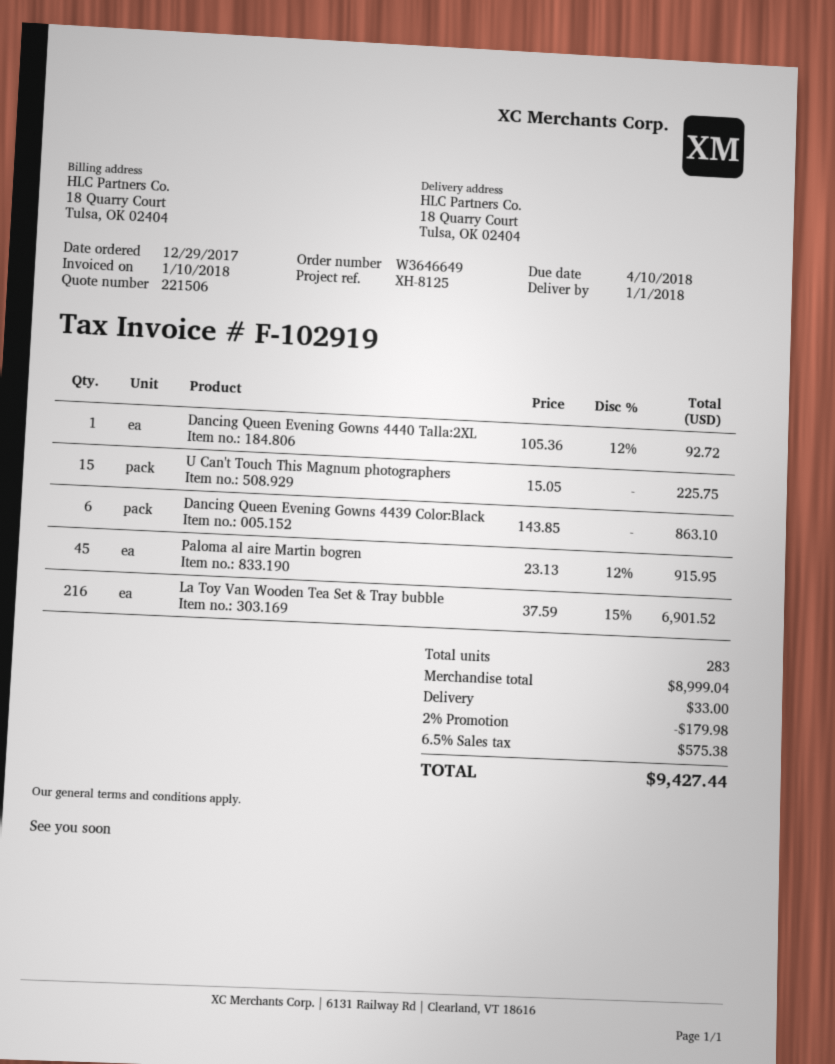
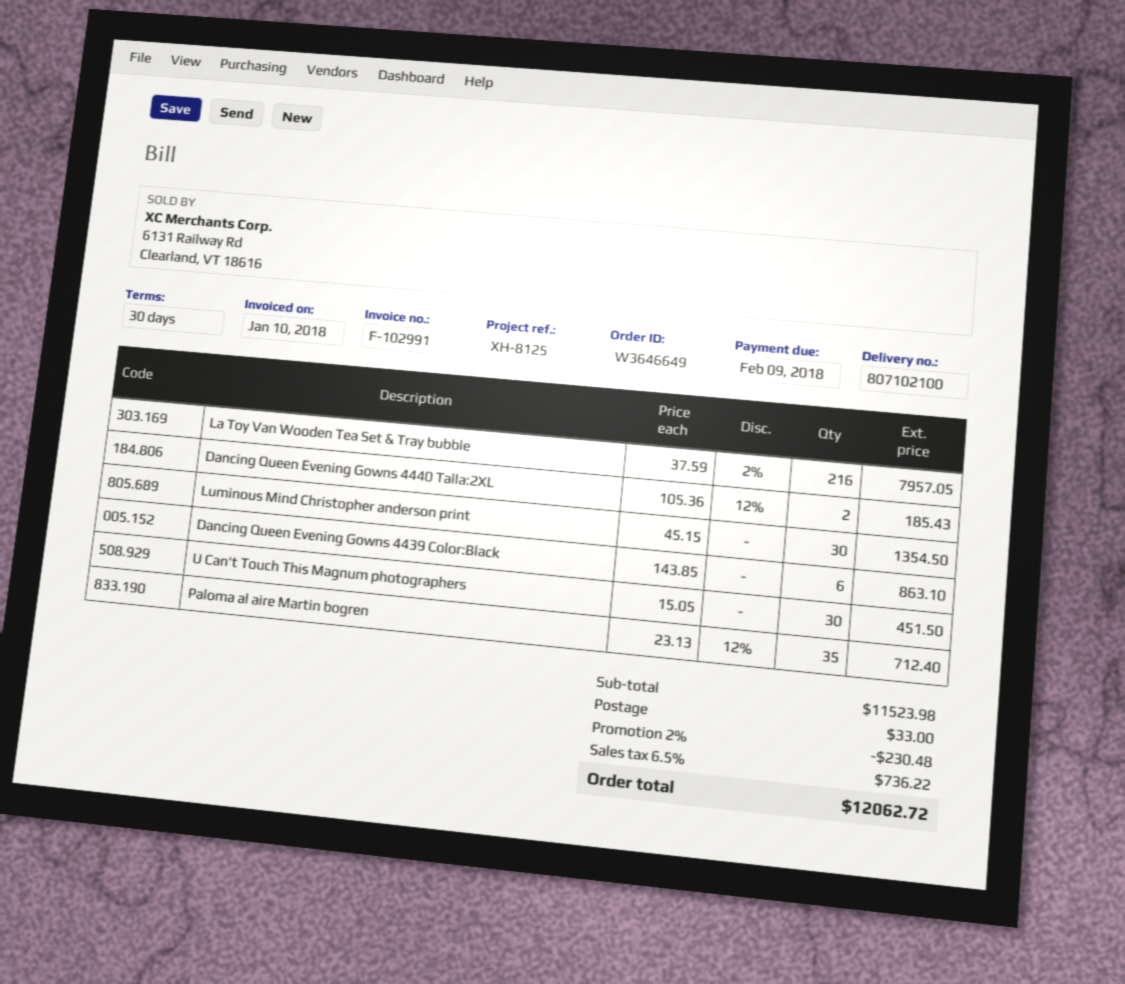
invoice number: F-102919 -> F-102991
due date: 2018-04-10 -> 2018-02-09
Dancing Queen Evening Gowns 4440 Talla:2XL: 1 x 105.36 - 12% = 92.72 -> 2 x 105.36 - 12% = 185.43
U Can't Touch This Magnum photographers: 15 x 15.05 = 225.75 -> 30 x 15.05 = 451.50
Paloma al aire Martin bogren: 45 x 23.13 - 12% = 915.95 -> 35 x 23.13 - 12% = 712.40
La Toy Van Wooden Tea Set & Tray bubble: 216 x 37.59 - 15% = 6901.52 -> 216 x 37.59 - 2% = 7957.05
Luminous Mind Christopher anderson print: none -> 30 x 45.15 = 1354.50
subtotal: 8999.04 -> 11523.98
discount: 2% = 179.98 -> 2% = 230.48
tax: 6.5% = 575.38 -> 6.5% = 736.22
total: 9427.44 -> 12062.72

